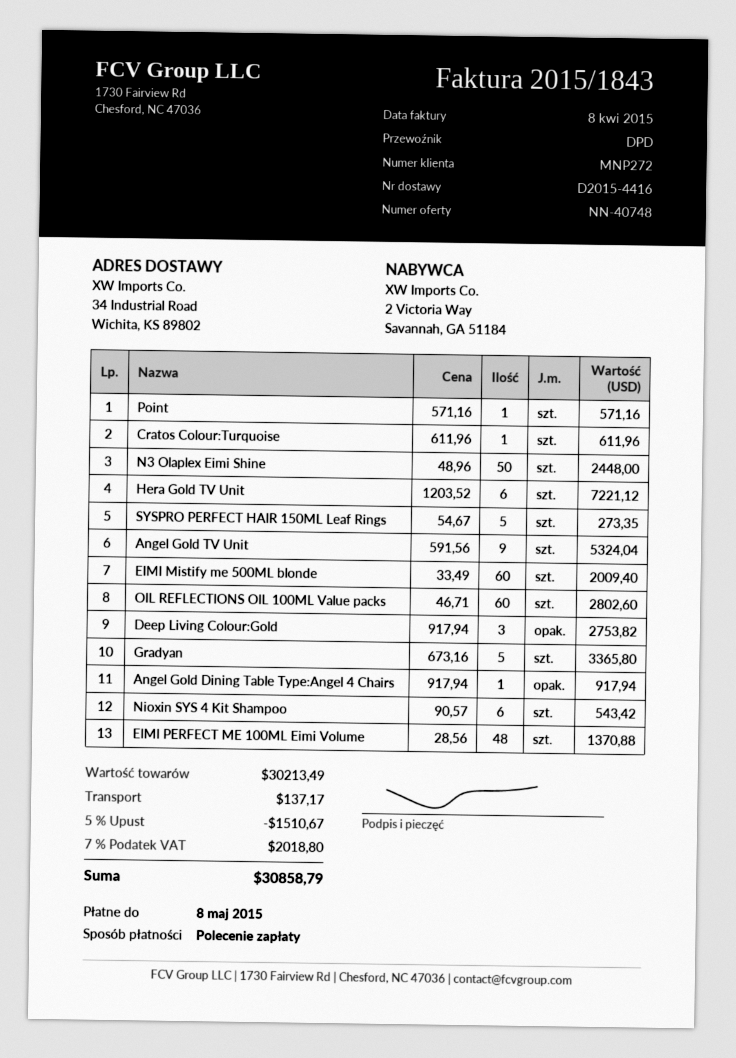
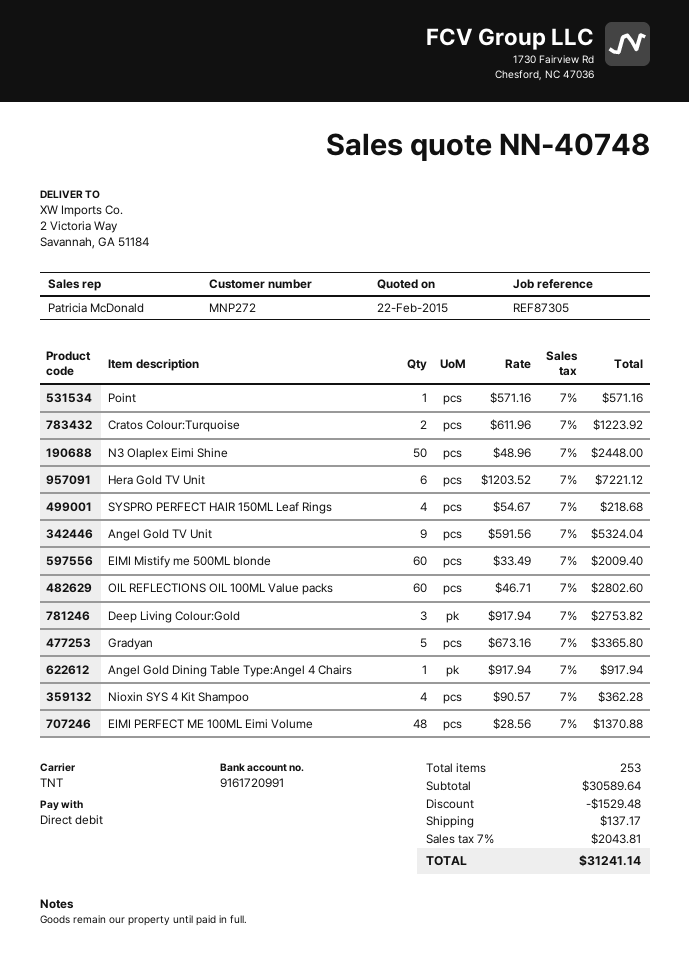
shipping method: DPD -> TNT
ship to: 34 Industrial Road, Wichita, KS 89802 -> 2 Victoria Way, Savannah, GA 51184
Cratos Colour:Turquoise: 1 x 611.96 = 611.96 -> 2 x 611.96 = 1223.92
SYSPRO PERFECT HAIR 150ML Leaf Rings: 5 x 54.67 = 273.35 -> 4 x 54.67 = 218.68
Nioxin SYS 4 Kit Shampoo: 6 x 90.57 = 543.42 -> 4 x 90.57 = 362.28
subtotal: 30213.49 -> 30589.64
discount: 1510.67 -> 1529.48
tax: 7% = 2018.80 -> 7% = 2043.81
total: 30858.79 -> 31241.14

